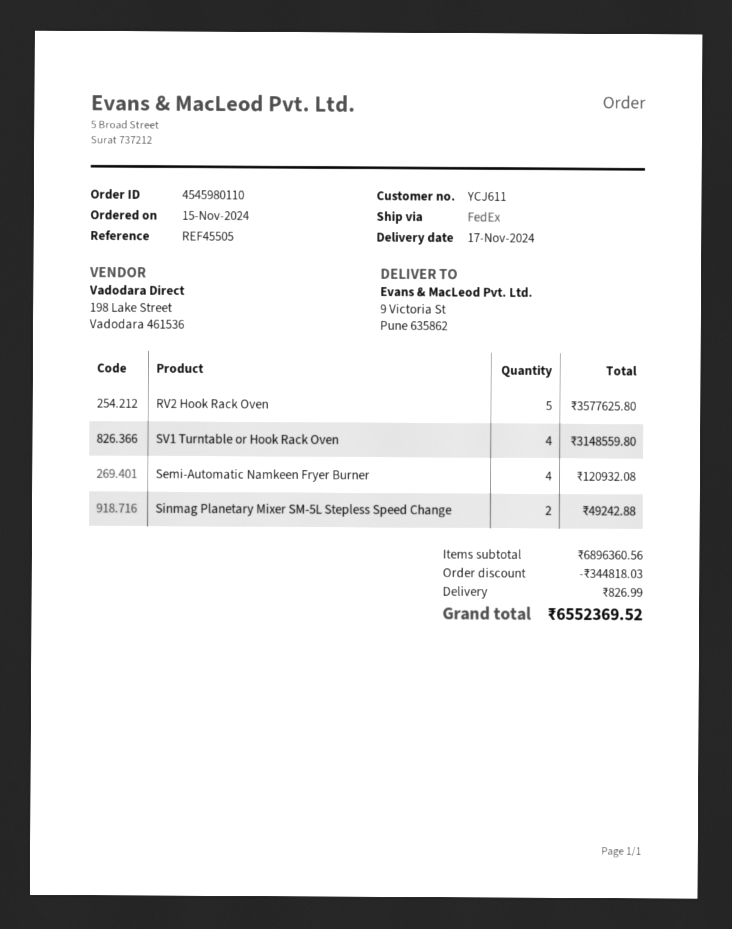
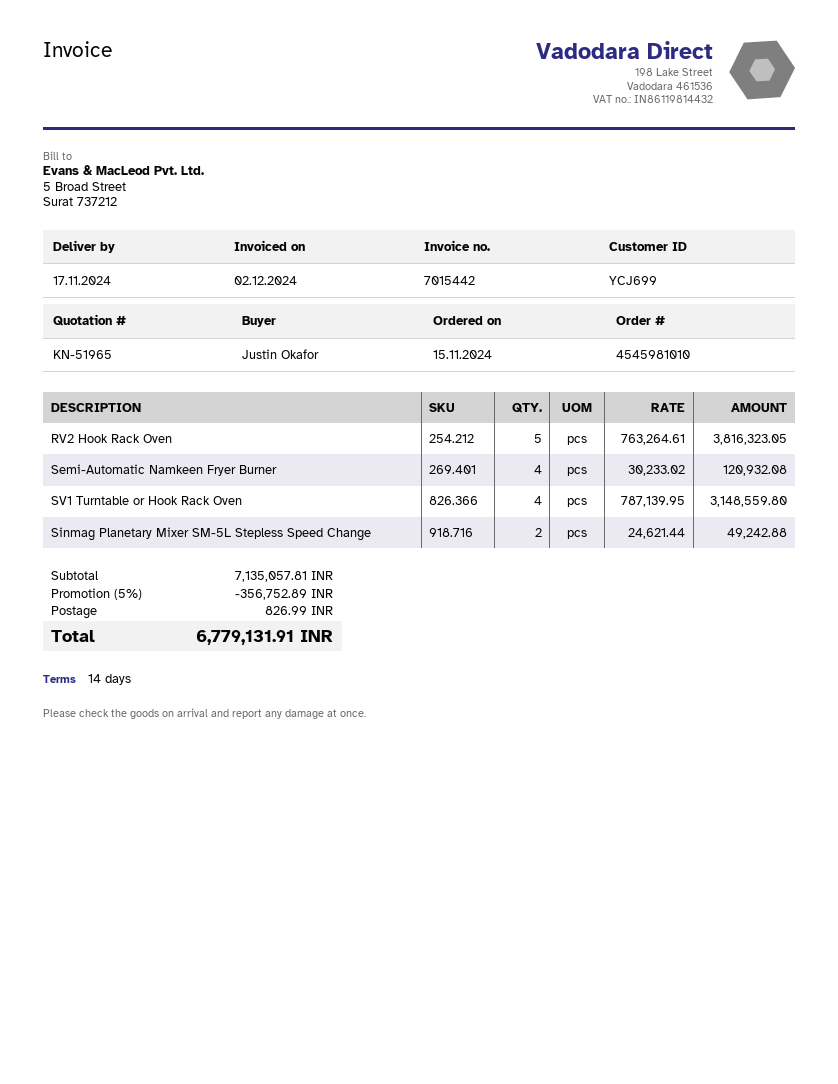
order number: 4545980110 -> 4545981010
customer number: YCJ611 -> YCJ699
RV2 Hook Rack Oven: 5 for 3577625.80 -> 5 for 3816323.05
subtotal: 6896360.56 -> 7135057.81
discount: 344818.03 -> 356752.89
total: 6552369.52 -> 6779131.91

